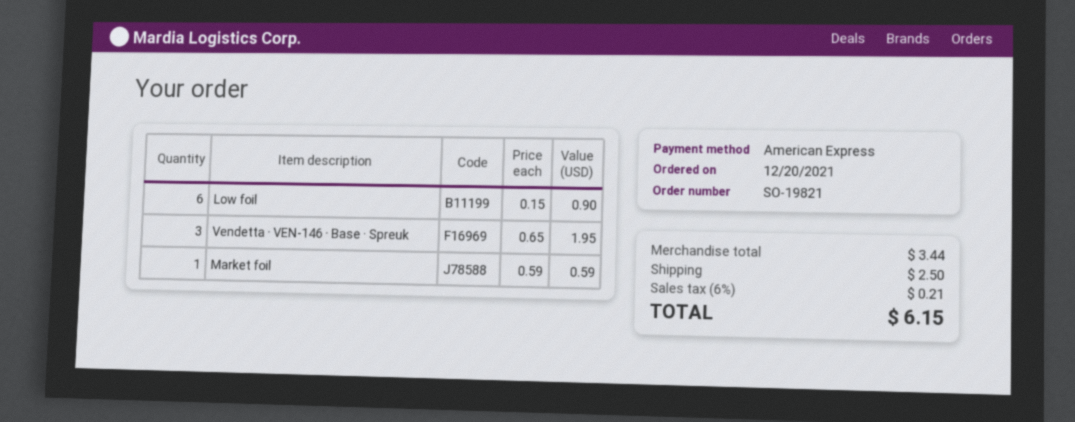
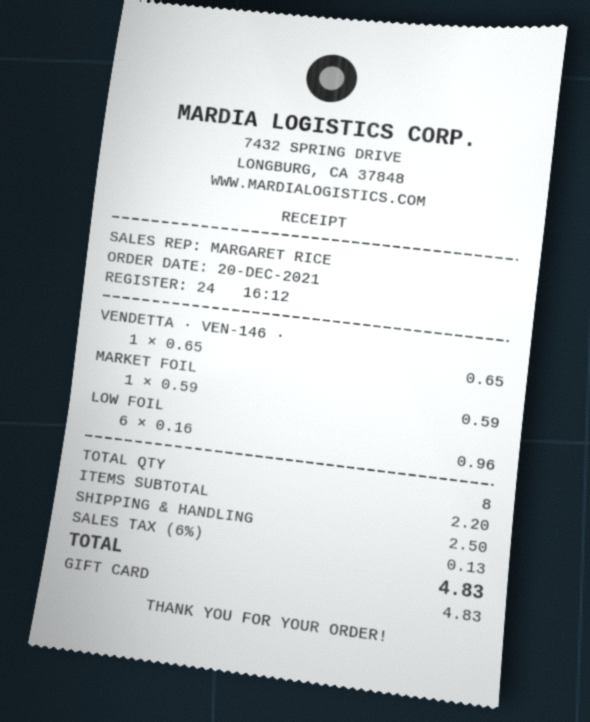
payment method: American Express -> gift card
Low foil: 6 x 0.15 = 0.90 -> 6 x 0.16 = 0.96
Vendetta · VEN-146 · Base · Spreuk: 3 x 0.65 = 1.95 -> 1 x 0.65 = 0.65
subtotal: 3.44 -> 2.20
tax: 6% = 0.21 -> 6% = 0.13
total: 6.15 -> 4.83

